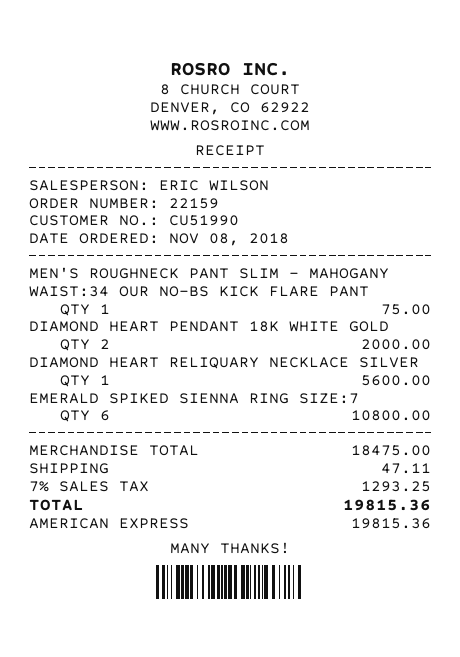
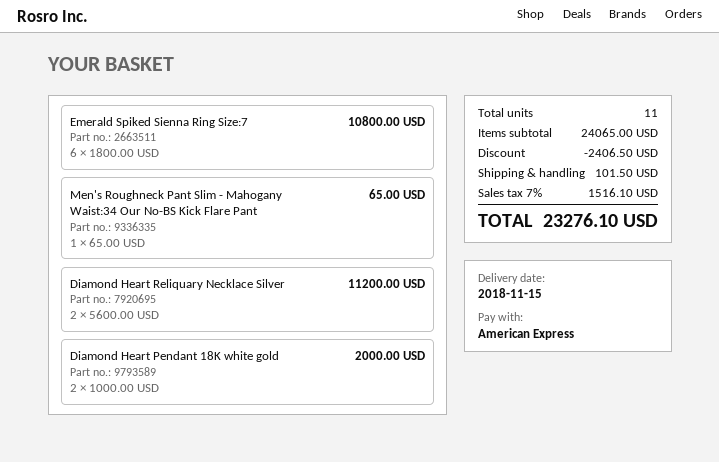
MEN'S ROUGHNECK PANT SLIM - MAHOGANY WAIST:34 OUR NO-BS KICK FLARE PANT: 1 for 75.00 -> 1 for 65.00
DIAMOND HEART RELIQUARY NECKLACE SILVER: 1 for 5600.00 -> 2 for 11200.00
subtotal: 18475.00 -> 24065.00
discount: none -> 2406.50
shipping: 47.11 -> 101.50
tax: 7% = 1293.25 -> 7% = 1516.10
total: 19815.36 -> 23276.10

